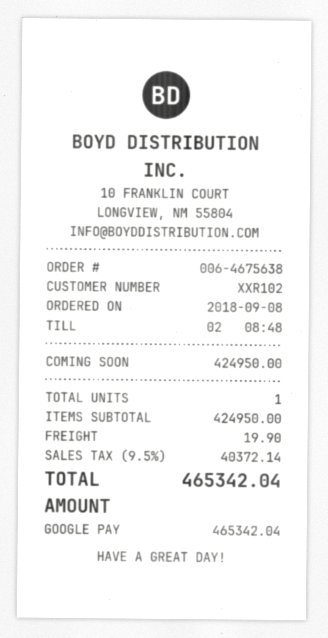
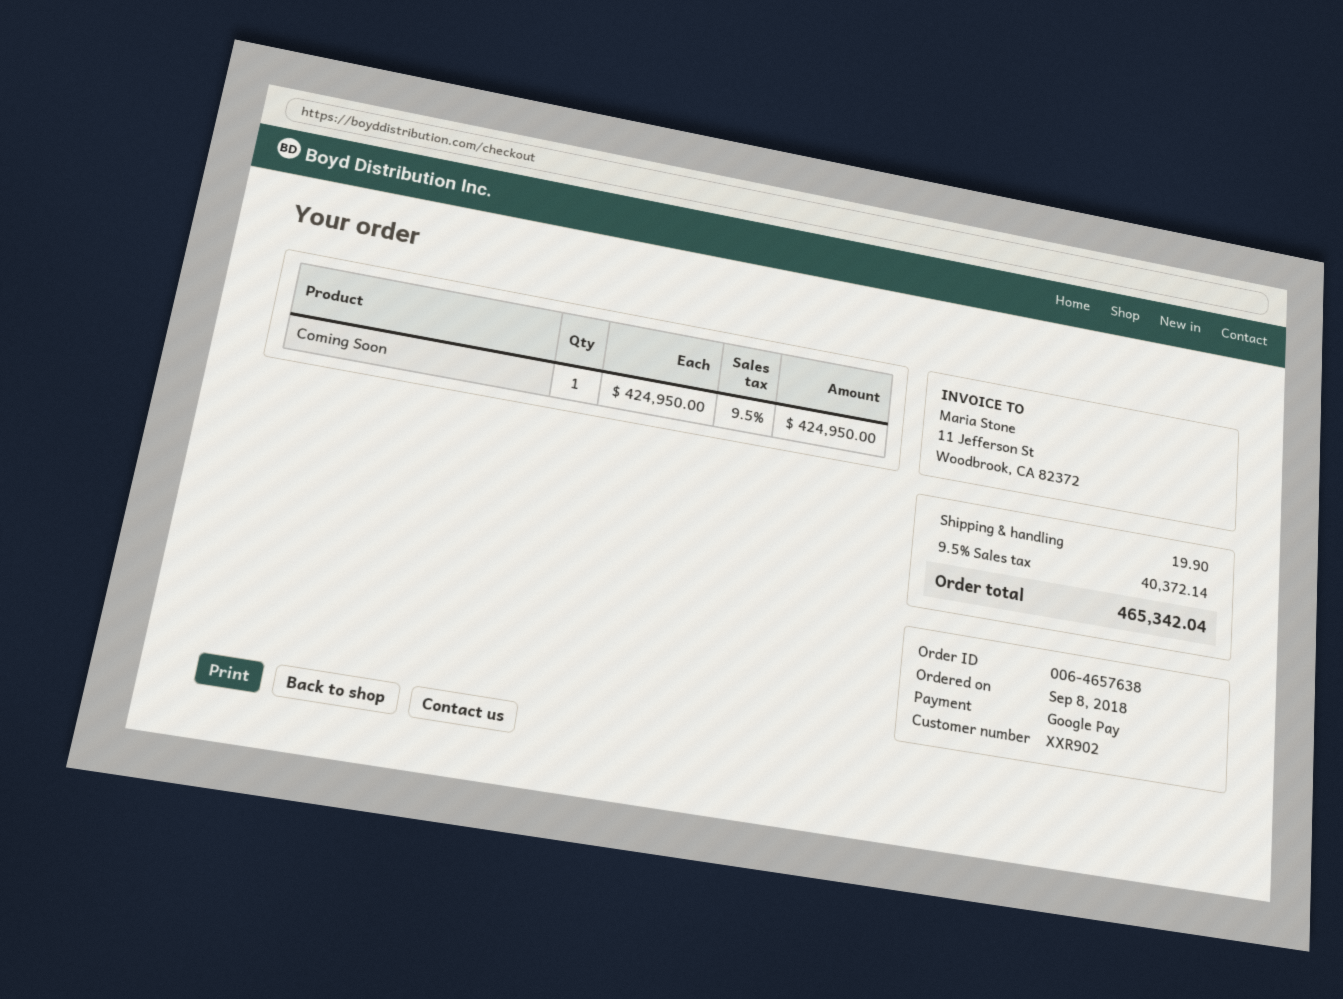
order number: 006-4675638 -> 006-4657638
customer number: XXR102 -> XXR902

